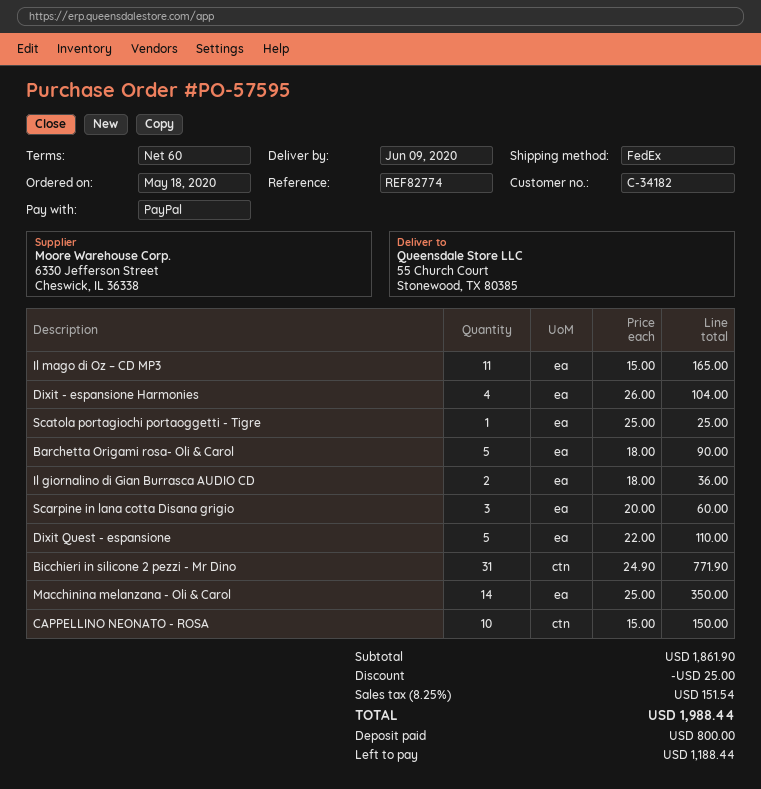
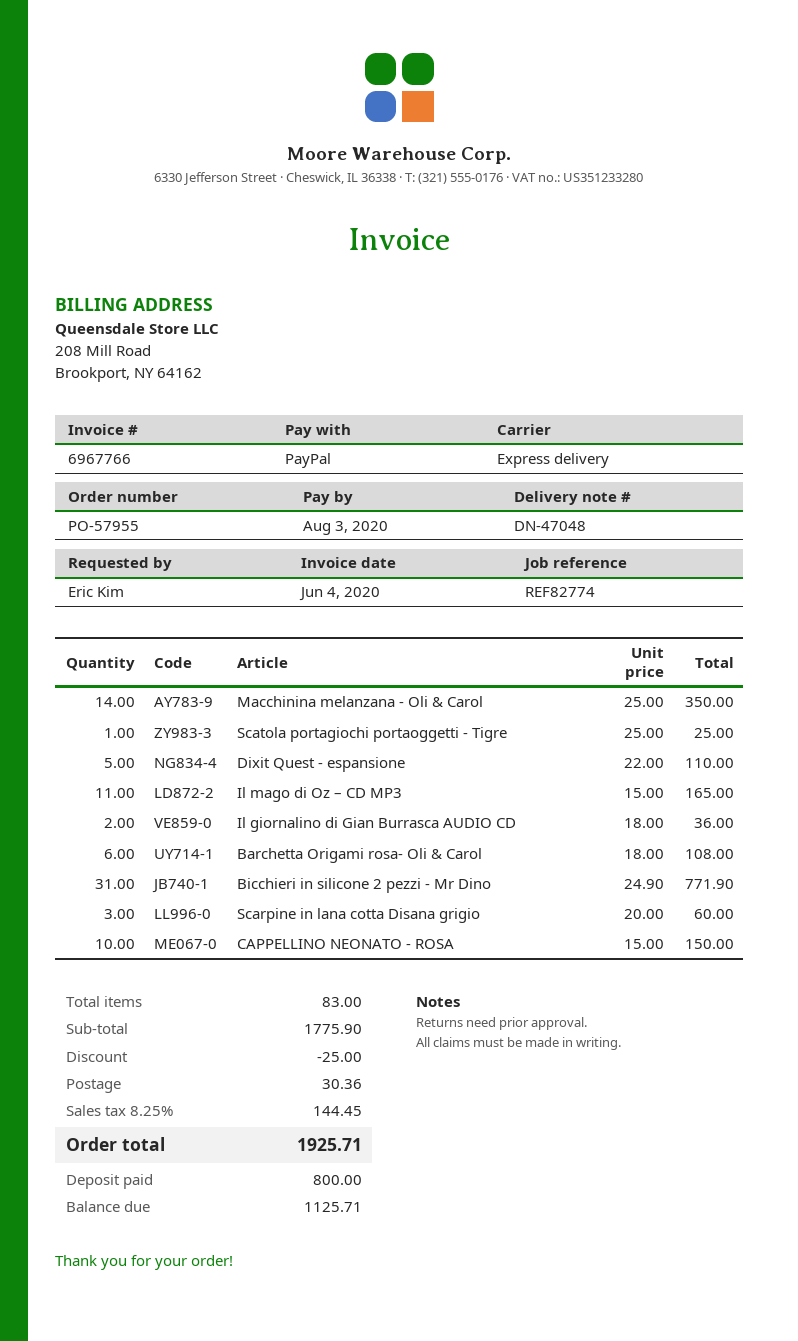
order number: PO-57595 -> PO-57955
shipping method: FedEx -> express
Dixit - espansione Harmonies: 4 x 26.00 = 104.00 -> none
Barchetta Origami rosa- Oli & Carol: 5 x 18.00 = 90.00 -> 6 x 18.00 = 108.00
subtotal: 1861.90 -> 1775.90
shipping: none -> 30.36
tax: 8.25% = 151.54 -> 8.25% = 144.45
total: 1988.44 -> 1925.71
balance: 1188.44 -> 1125.71

